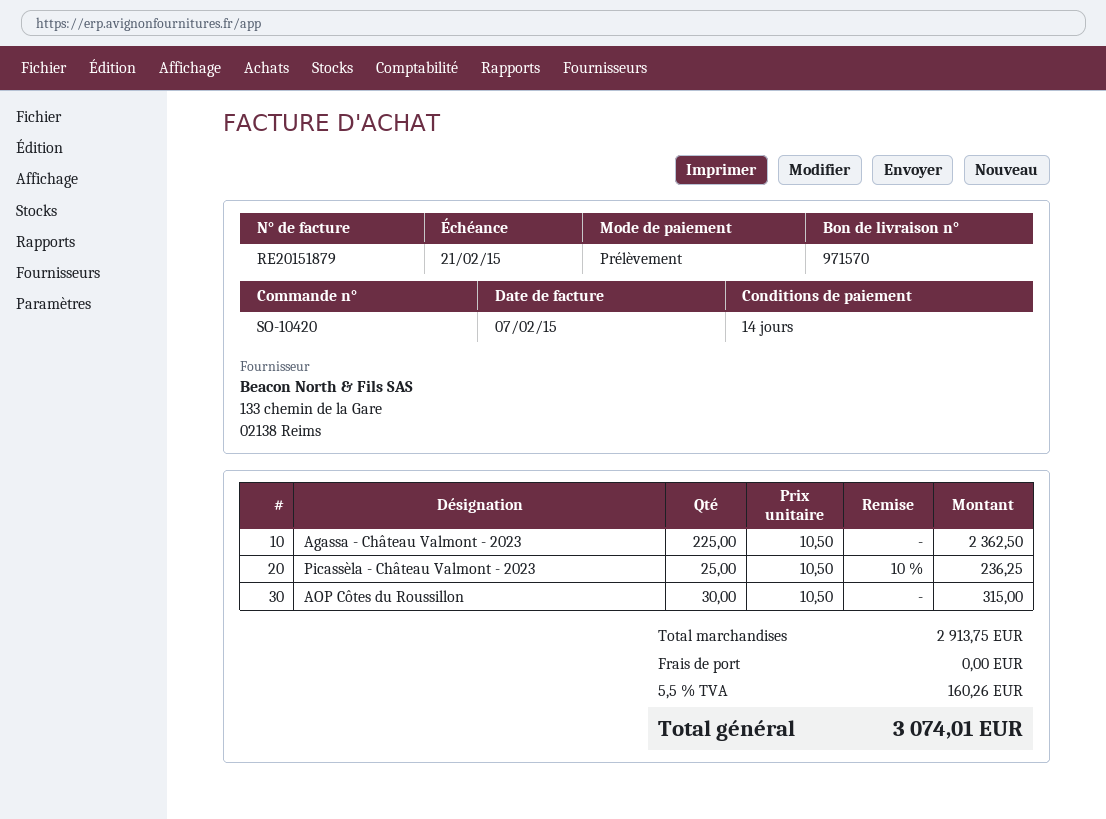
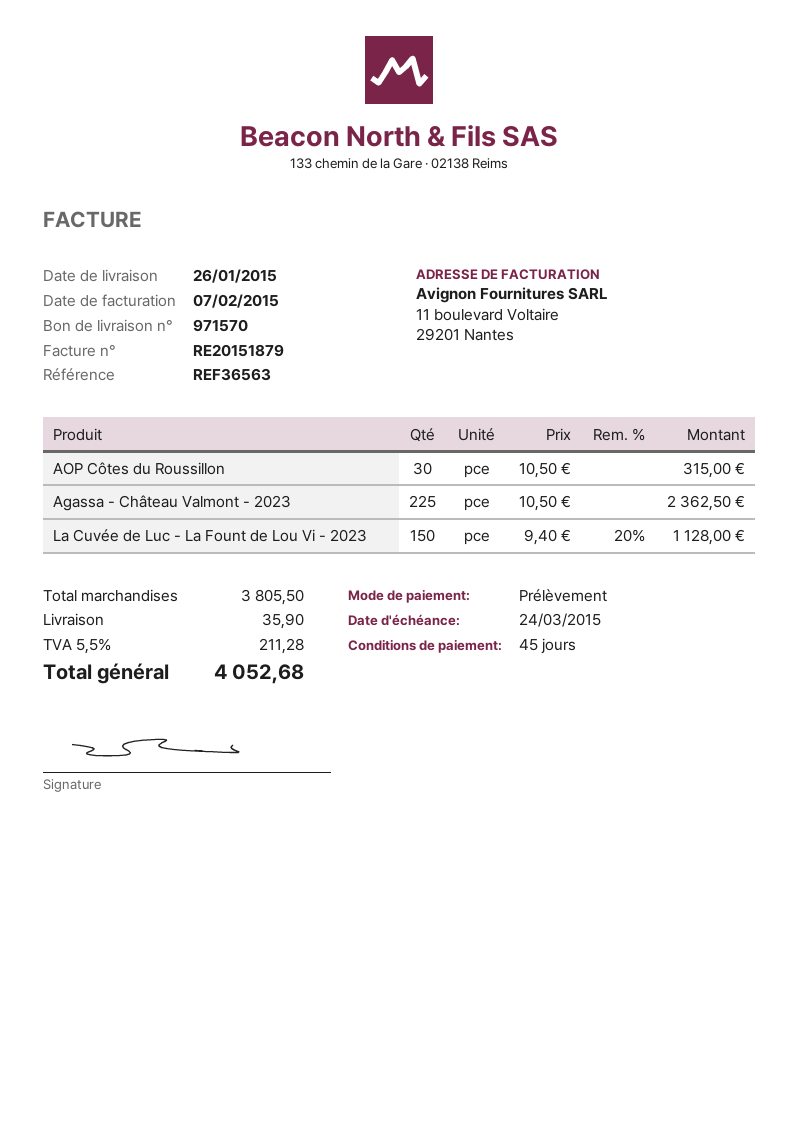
payment terms: 14 days -> 45 days
due date: 2015-02-21 -> 2015-03-24
Picassèla - Château Valmont - 2023: 25 x 10.50 - 10% = 236.25 -> none
La Cuvée de Luc - La Fount de Lou Vi - 2023: none -> 150 x 9.40 - 20% = 1128.00
subtotal: 2913.75 -> 3805.50
shipping: 0.00 -> 35.90
tax: 5.5% = 160.26 -> 5.5% = 211.28
total: 3074.01 -> 4052.68

